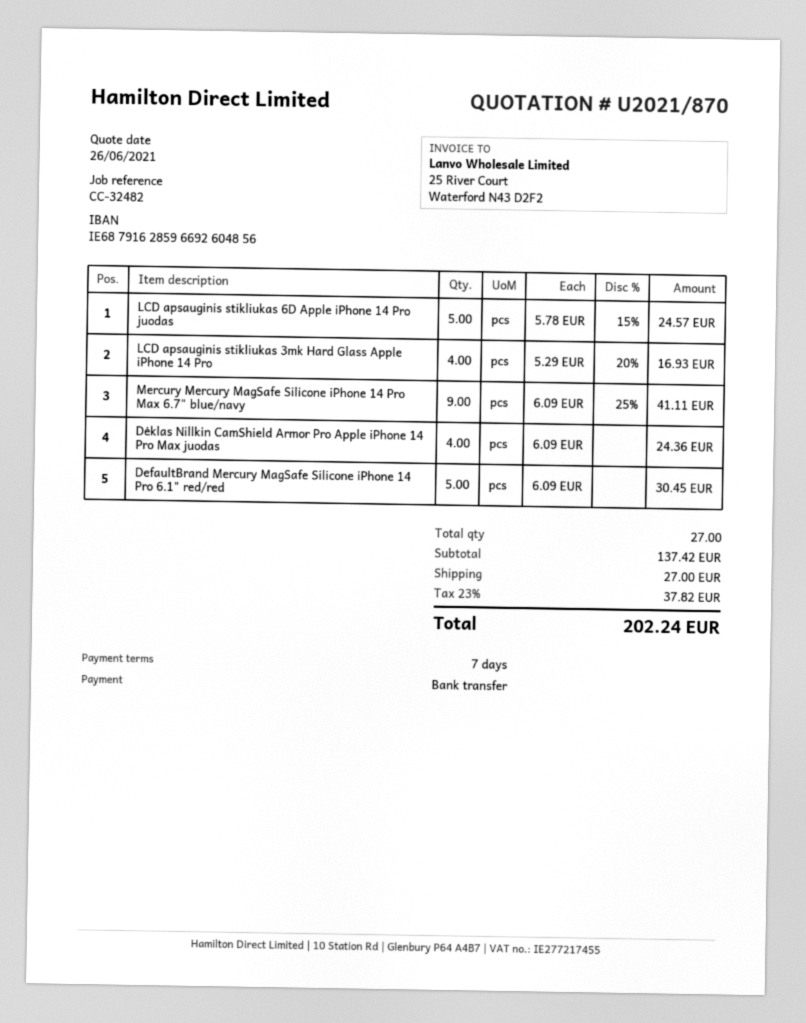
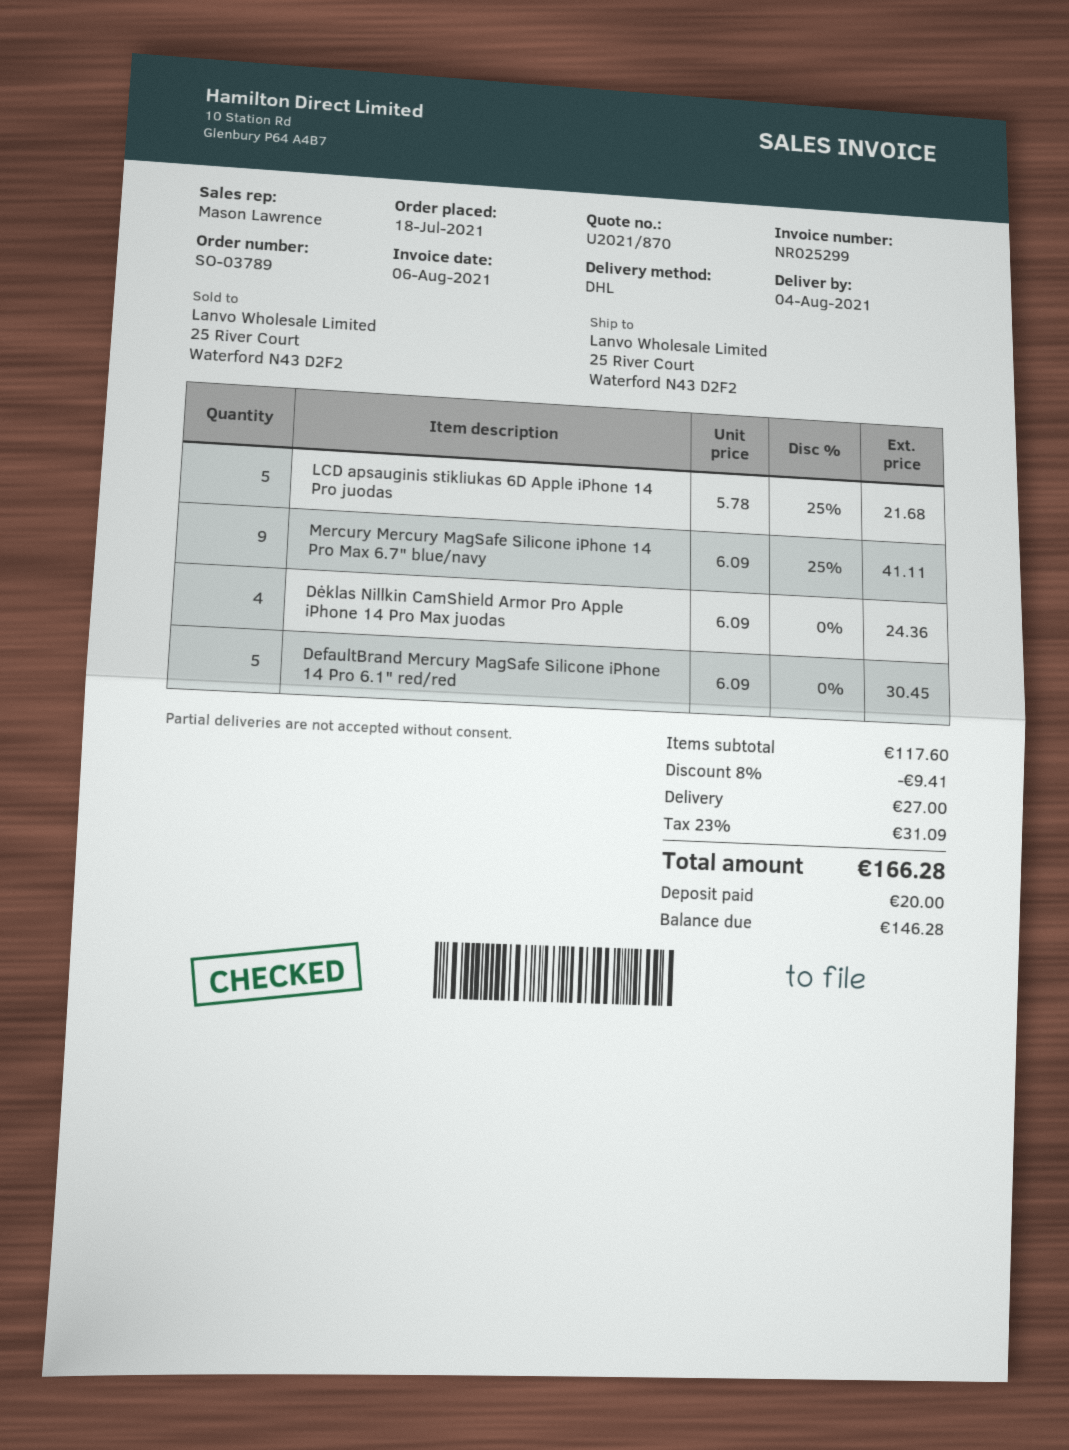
LCD apsauginis stikliukas 6D Apple iPhone 14 Pro juodas: 5 x 5.78 - 15% = 24.57 -> 5 x 5.78 - 25% = 21.68
LCD apsauginis stikliukas 3mk Hard Glass Apple iPhone 14 Pro: 4 x 5.29 - 20% = 16.93 -> none
subtotal: 137.42 -> 117.60
discount: none -> 8% = 9.41
tax: 23% = 37.82 -> 23% = 31.09
total: 202.24 -> 166.28

